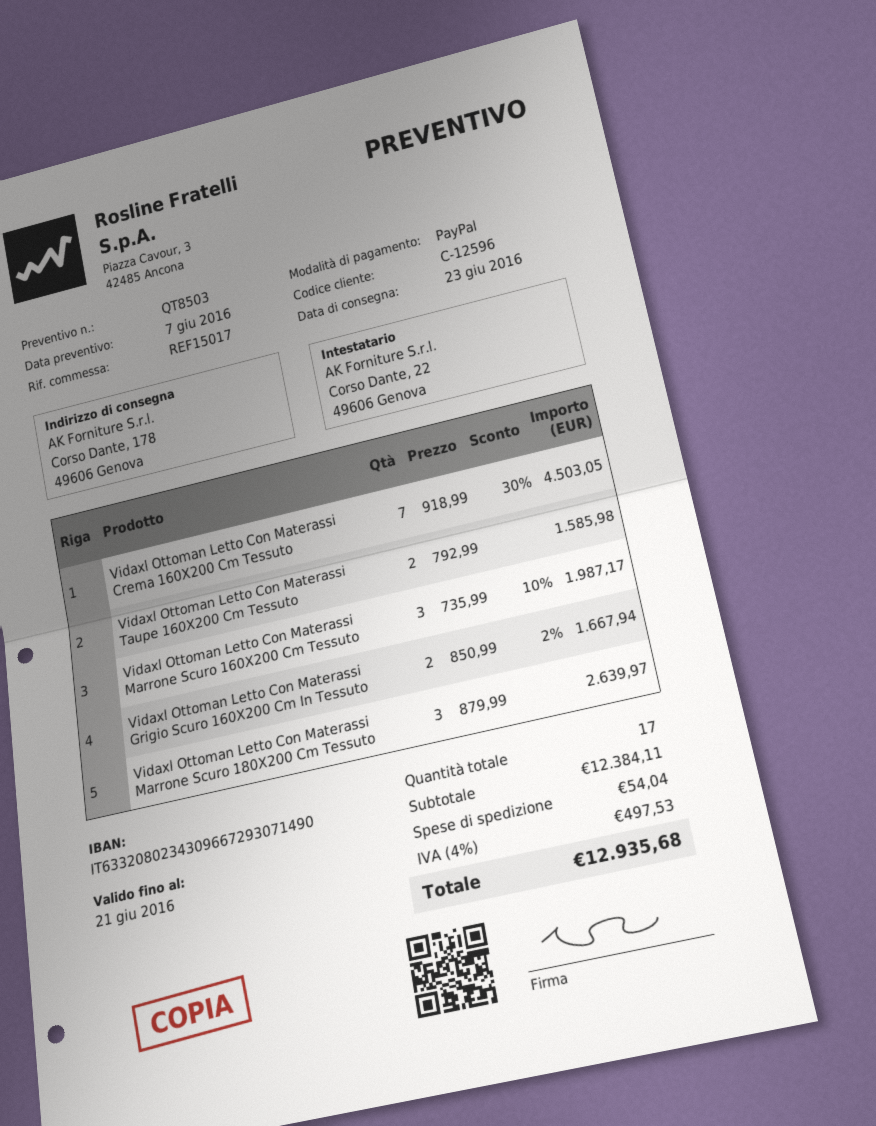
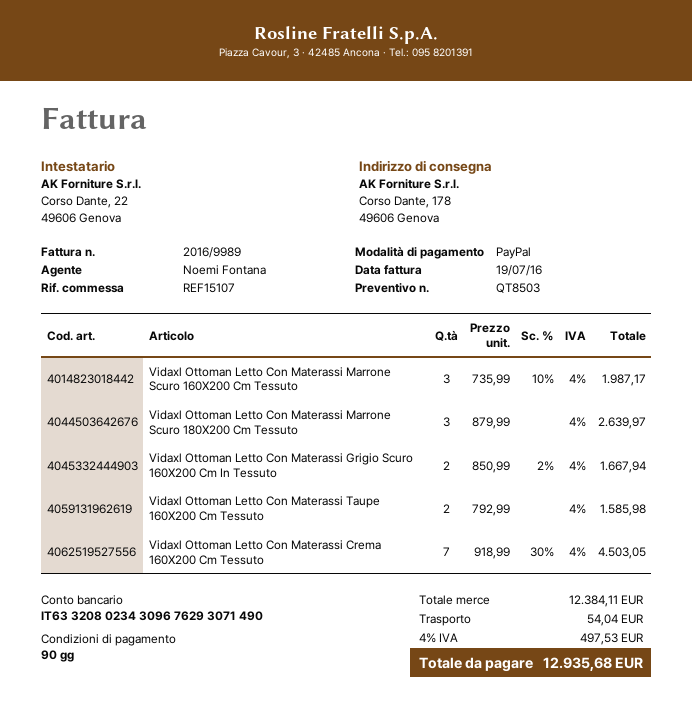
reference: REF15017 -> REF15107
bank account: IT6332080234309667293071490 -> IT6332080234309676293071490

